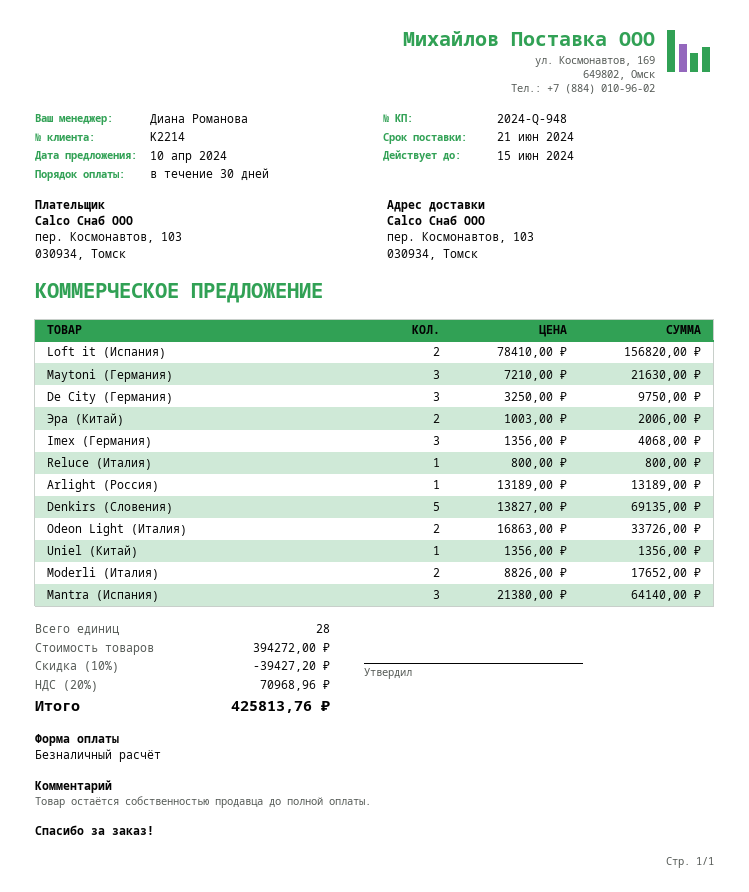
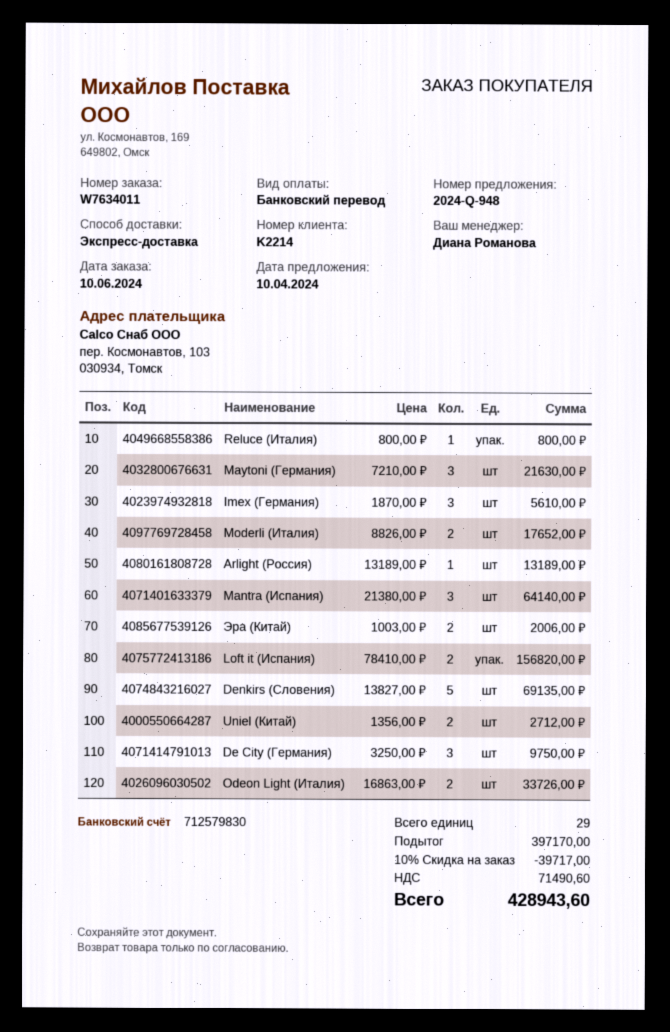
Imex (Германия): 3 x 1356.00 = 4068.00 -> 3 x 1870.00 = 5610.00
Uniel (Китай): 1 x 1356.00 = 1356.00 -> 2 x 1356.00 = 2712.00
total quantity: 28 -> 29
subtotal: 394272.00 -> 397170.00
discount: 10% = 39427.20 -> 10% = 39717.00
tax: 70968.96 -> 71490.60
total: 425813.76 -> 428943.60

